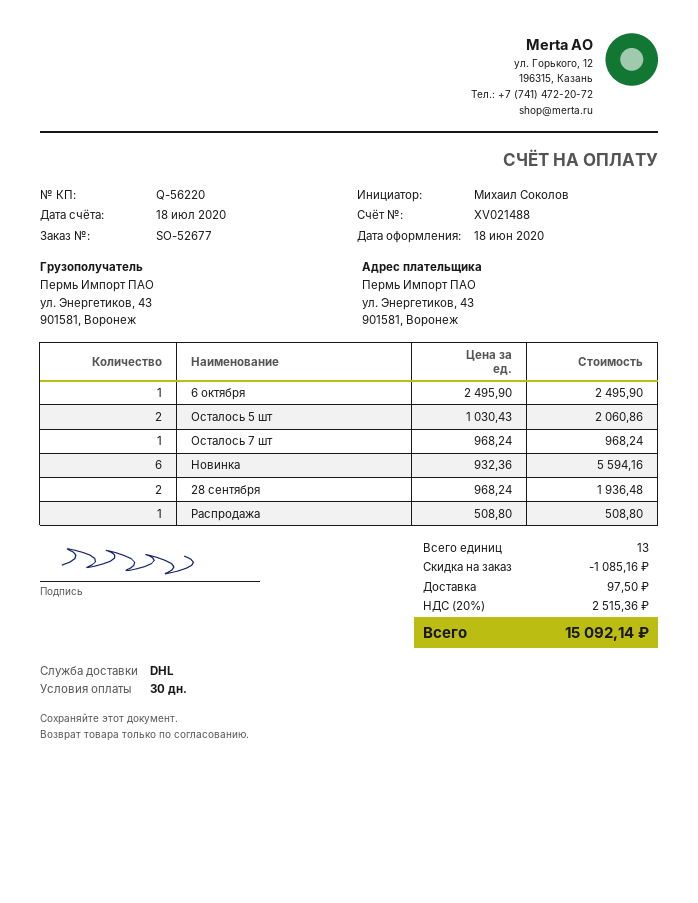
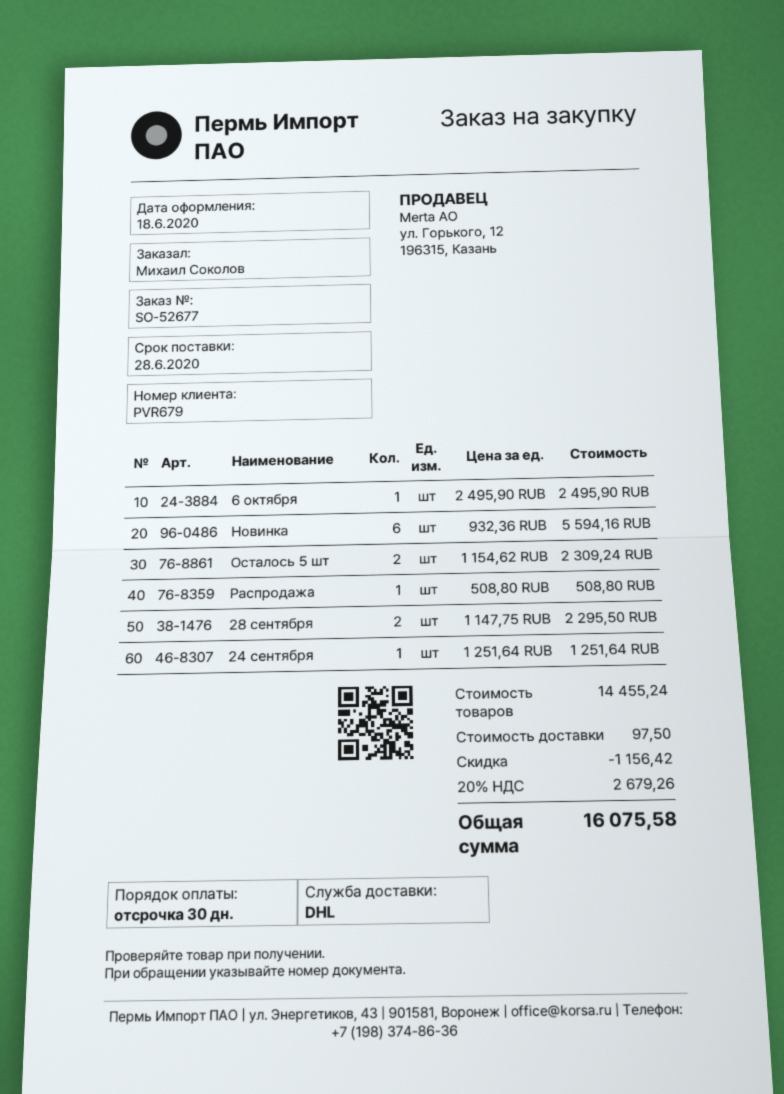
Осталось 5 шт: 2 x 1030.43 = 2060.86 -> 2 x 1154.62 = 2309.24
Осталось 7 шт: 1 x 968.24 = 968.24 -> none
28 сентября: 2 x 968.24 = 1936.48 -> 2 x 1147.75 = 2295.50
24 сентября: none -> 1 x 1251.64 = 1251.64
discount: 1085.16 -> 1156.42
tax: 20% = 2515.36 -> 20% = 2679.26
total: 15092.14 -> 16075.58

